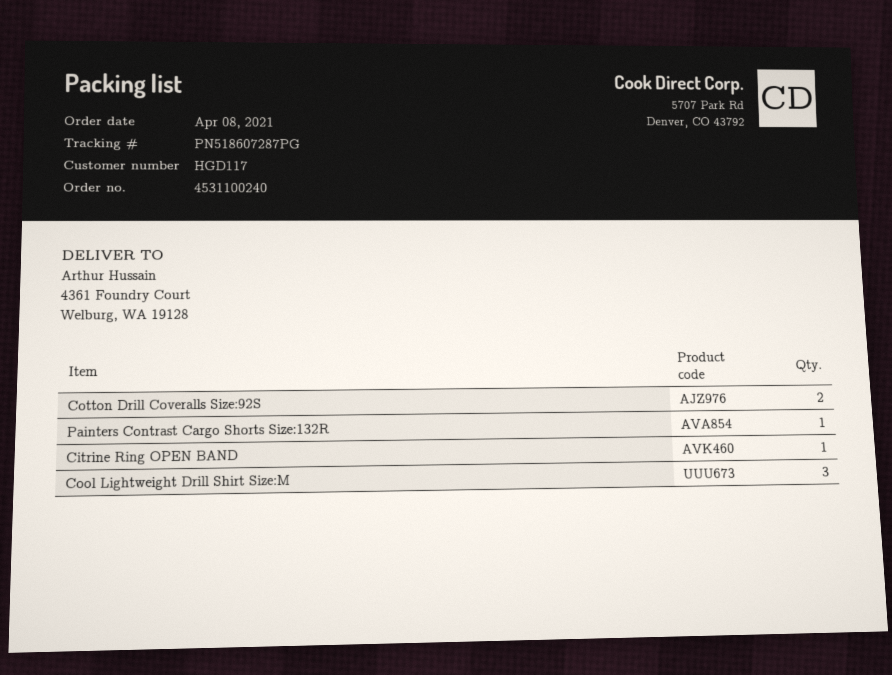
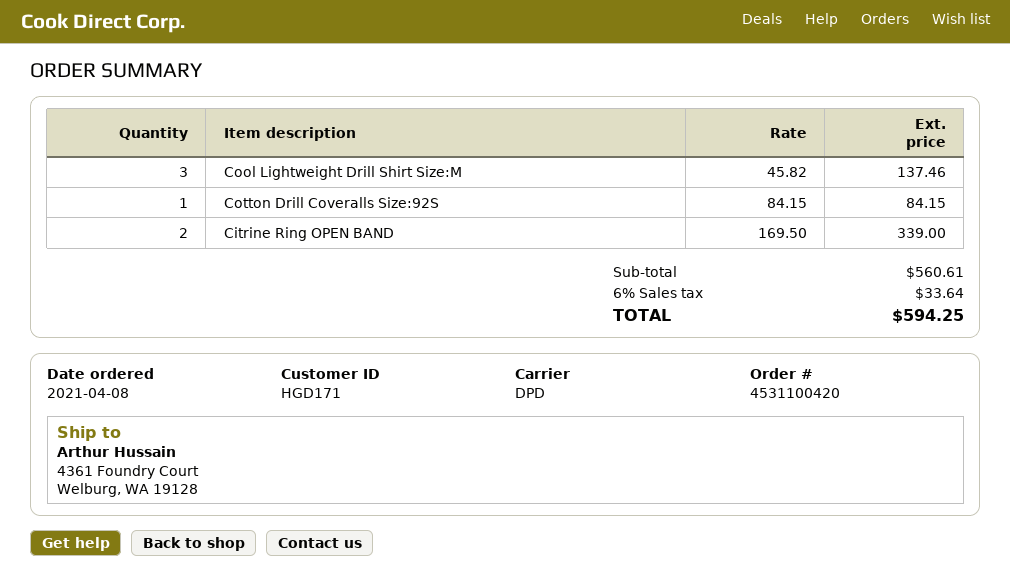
order number: 4531100240 -> 4531100420
customer number: HGD117 -> HGD171
Cotton Drill Coveralls Size:92S: 2 -> 1
Painters Contrast Cargo Shorts Size:132R: 1 -> none
Citrine Ring OPEN BAND: 1 -> 2

